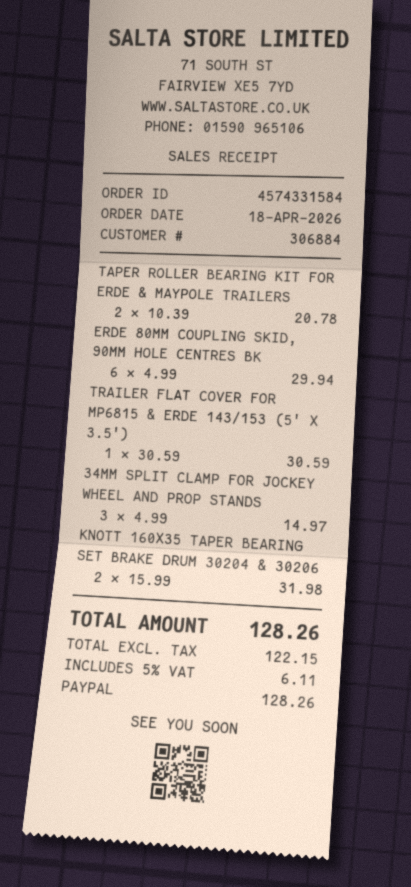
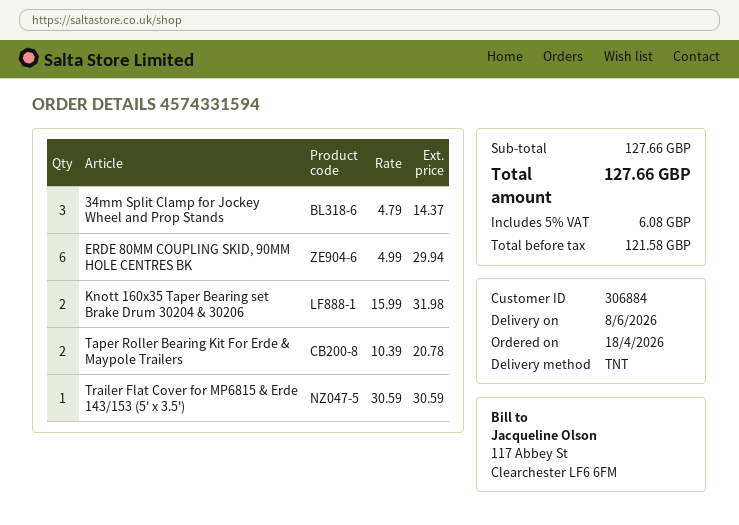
order number: 4574331584 -> 4574331594
34MM SPLIT CLAMP FOR JOCKEY WHEEL AND PROP STANDS: 3 x 4.99 = 14.97 -> 3 x 4.79 = 14.37
net: 122.15 -> 121.58
tax: 5% = 6.11 -> 5% = 6.08
total: 128.26 -> 127.66

